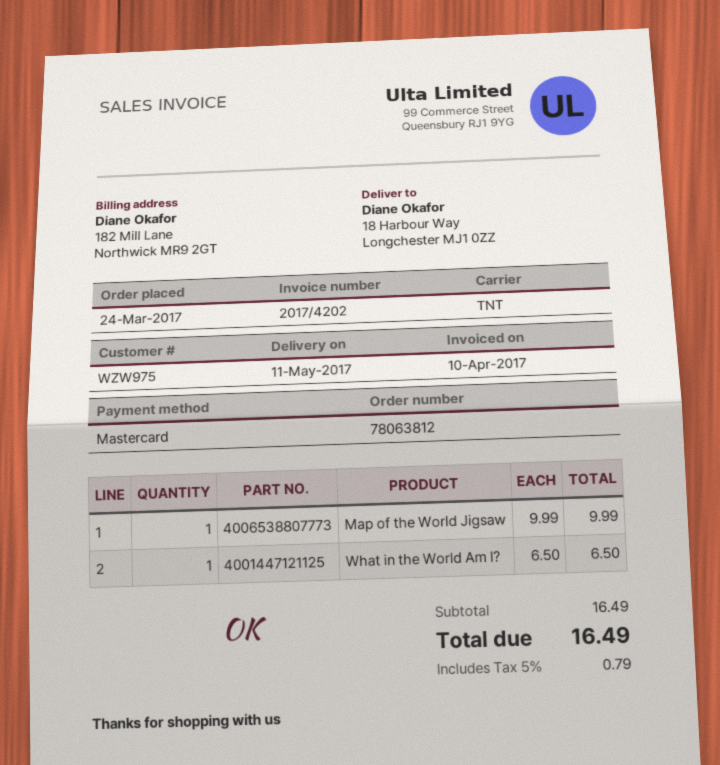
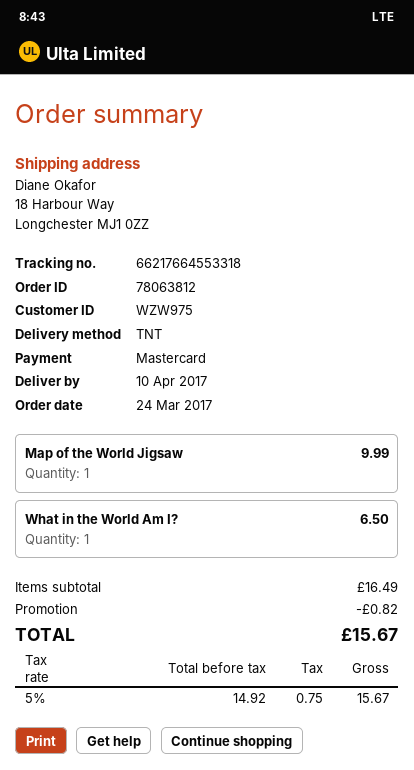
delivery date: 2017-05-11 -> 2017-04-10
discount: none -> 0.82
tax: 5% = 0.79 -> 5% = 0.75
total: 16.49 -> 15.67

